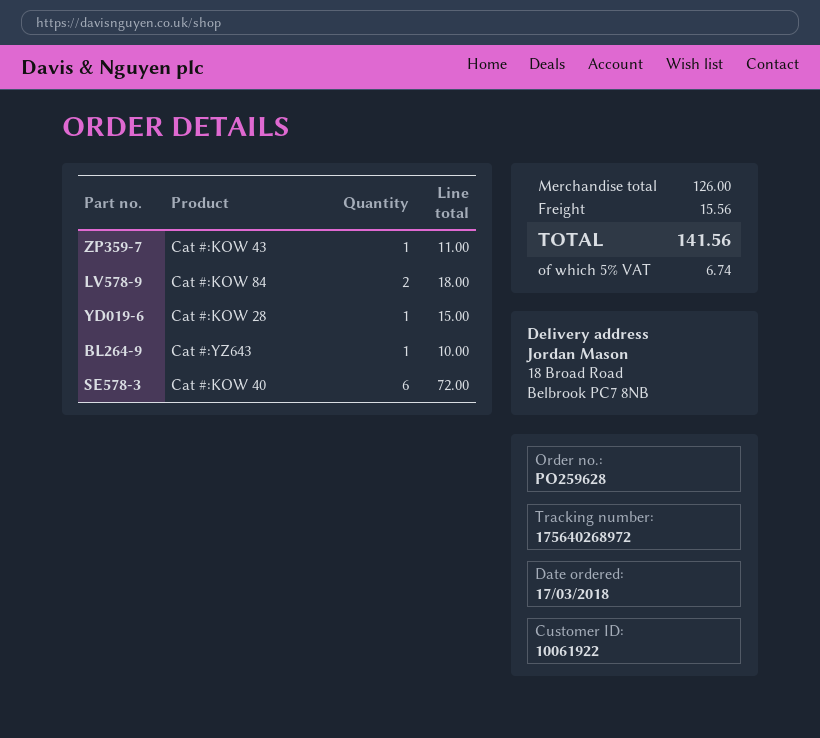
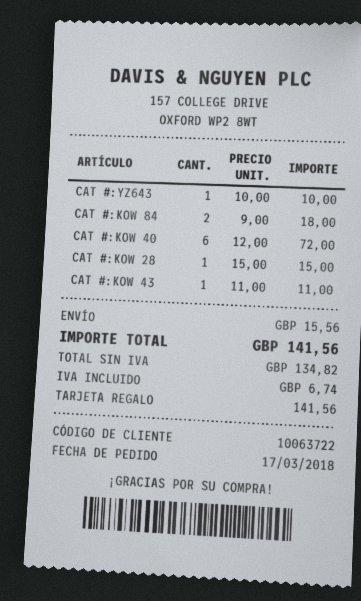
customer number: 10061922 -> 10063722

